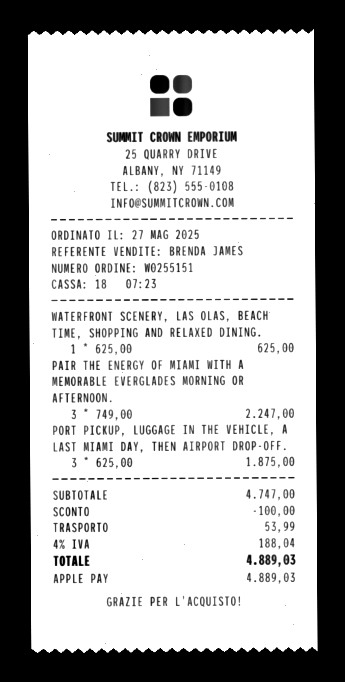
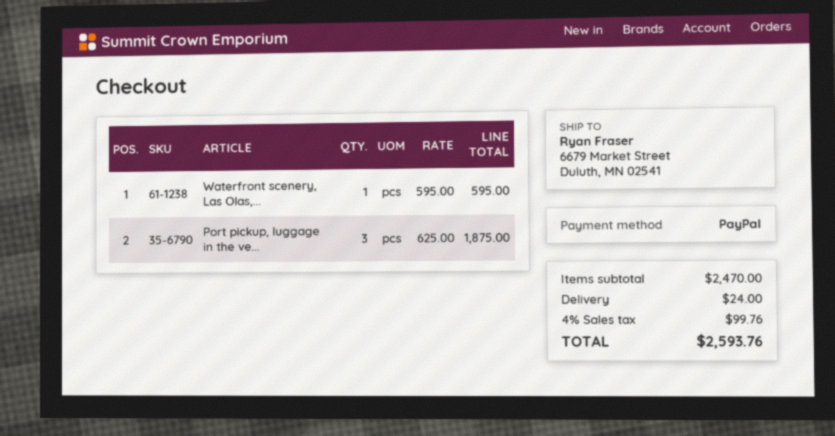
payment method: Apple Pay -> PayPal
WATERFRONT SCENERY, LAS OLAS, BEACH TIME, SHOPPING AND RELAXED DINING.: 1 x 625.00 = 625.00 -> 1 x 595.00 = 595.00
PAIR THE ENERGY OF MIAMI WITH A MEMORABLE EVERGLADES MORNING OR AFTERNOON.: 3 x 749.00 = 2247.00 -> none
subtotal: 4747.00 -> 2470.00
discount: 100.00 -> none
shipping: 53.99 -> 24.00
tax: 4% = 188.04 -> 4% = 99.76
total: 4889.03 -> 2593.76

